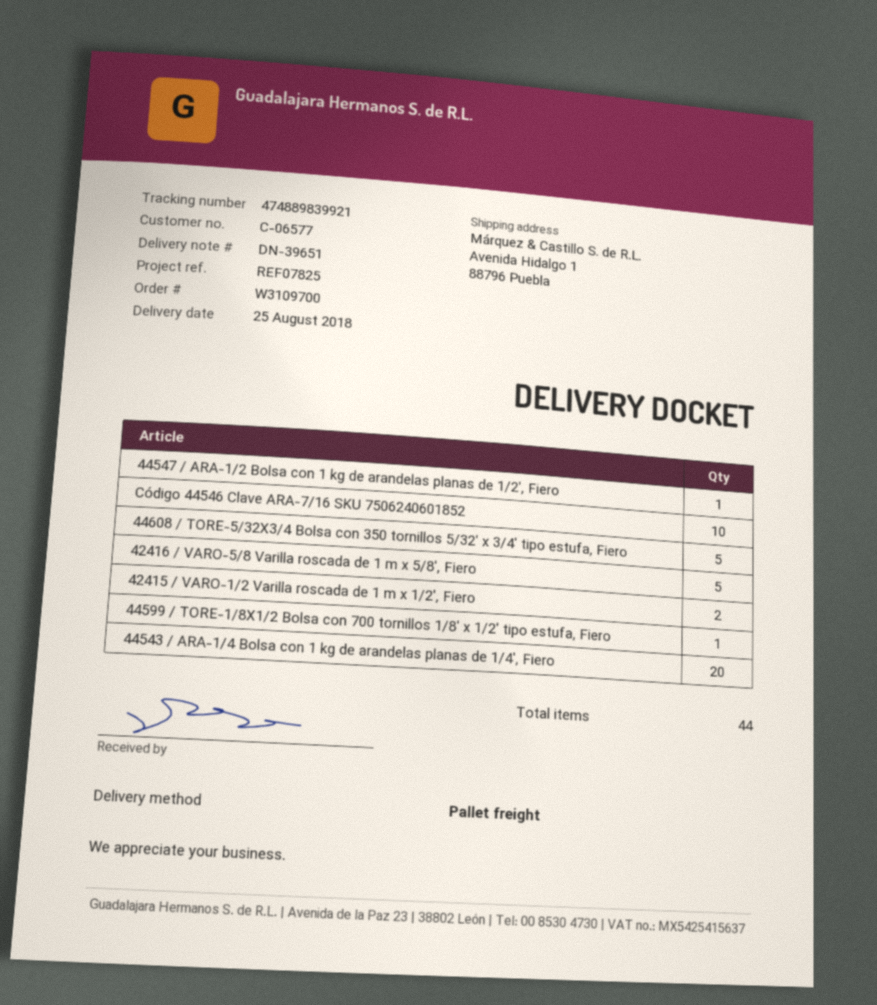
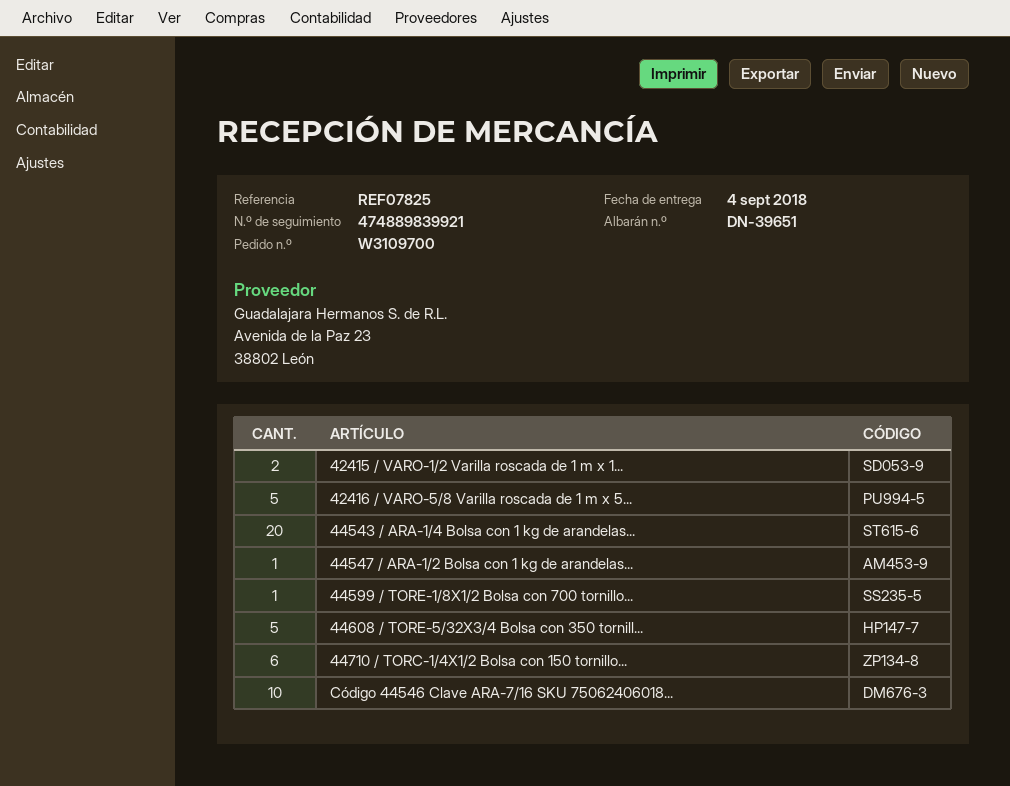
delivery date: 2018-08-25 -> 2018-09-04
44710 / TORC-1/4X1/2 Bolsa con 150 tornillo...: none -> 6

